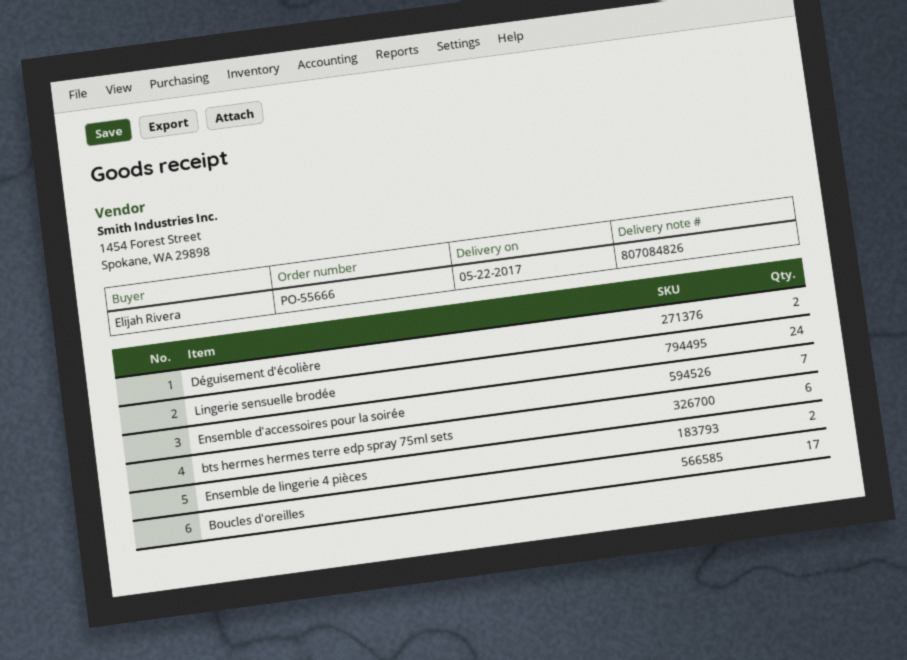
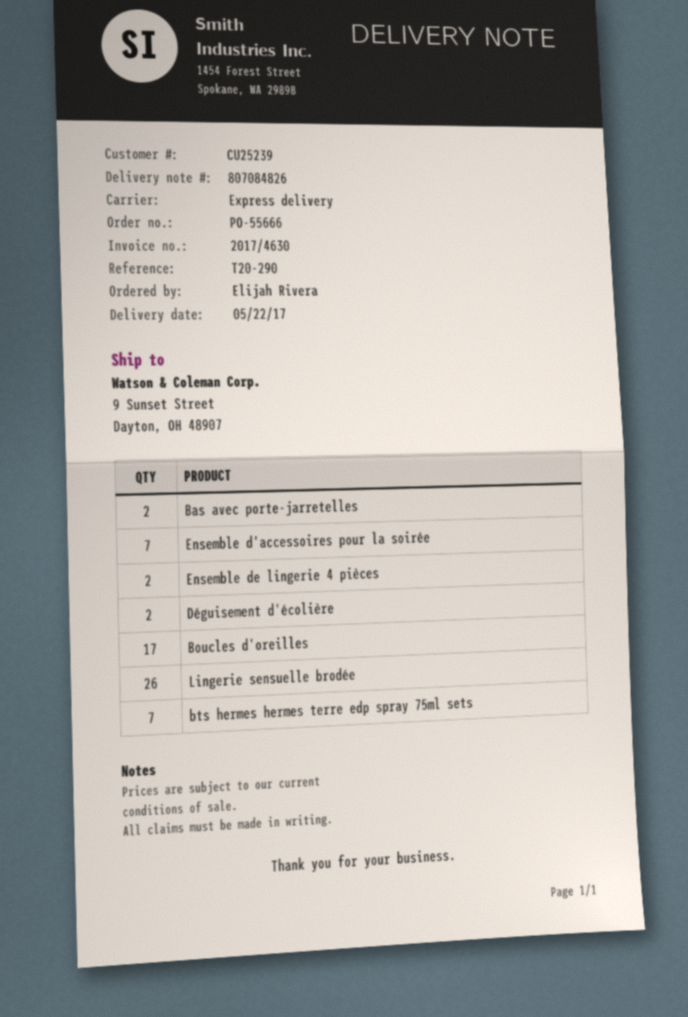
Lingerie sensuelle brodée: 24 -> 26
bts hermes hermes terre edp spray 75ml sets: 6 -> 7
Bas avec porte-jarretelles: none -> 2

